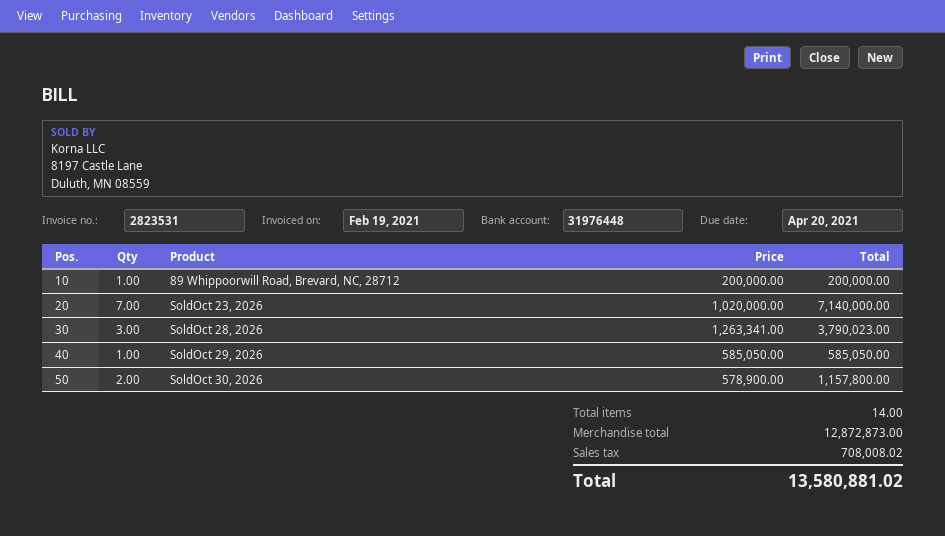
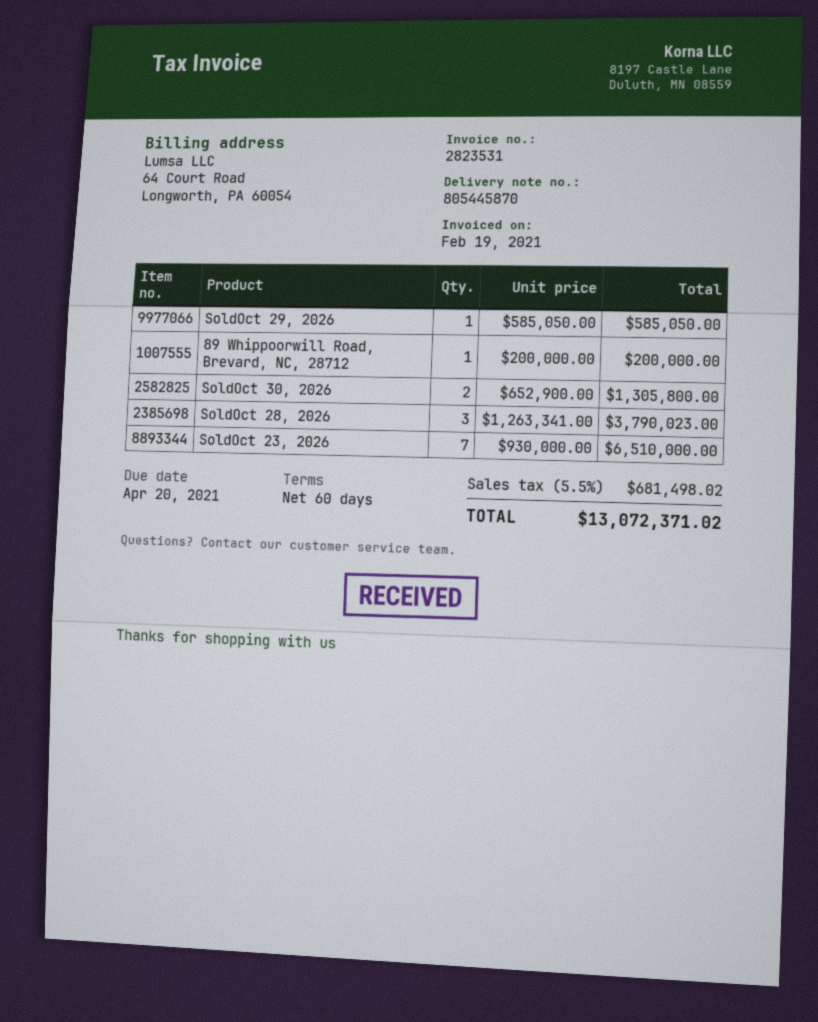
SoldOct 23, 2026: 7 x 1020000.00 = 7140000.00 -> 7 x 930000.00 = 6510000.00
SoldOct 30, 2026: 2 x 578900.00 = 1157800.00 -> 2 x 652900.00 = 1305800.00
tax: 708008.02 -> 681498.02
total: 13580881.02 -> 13072371.02

